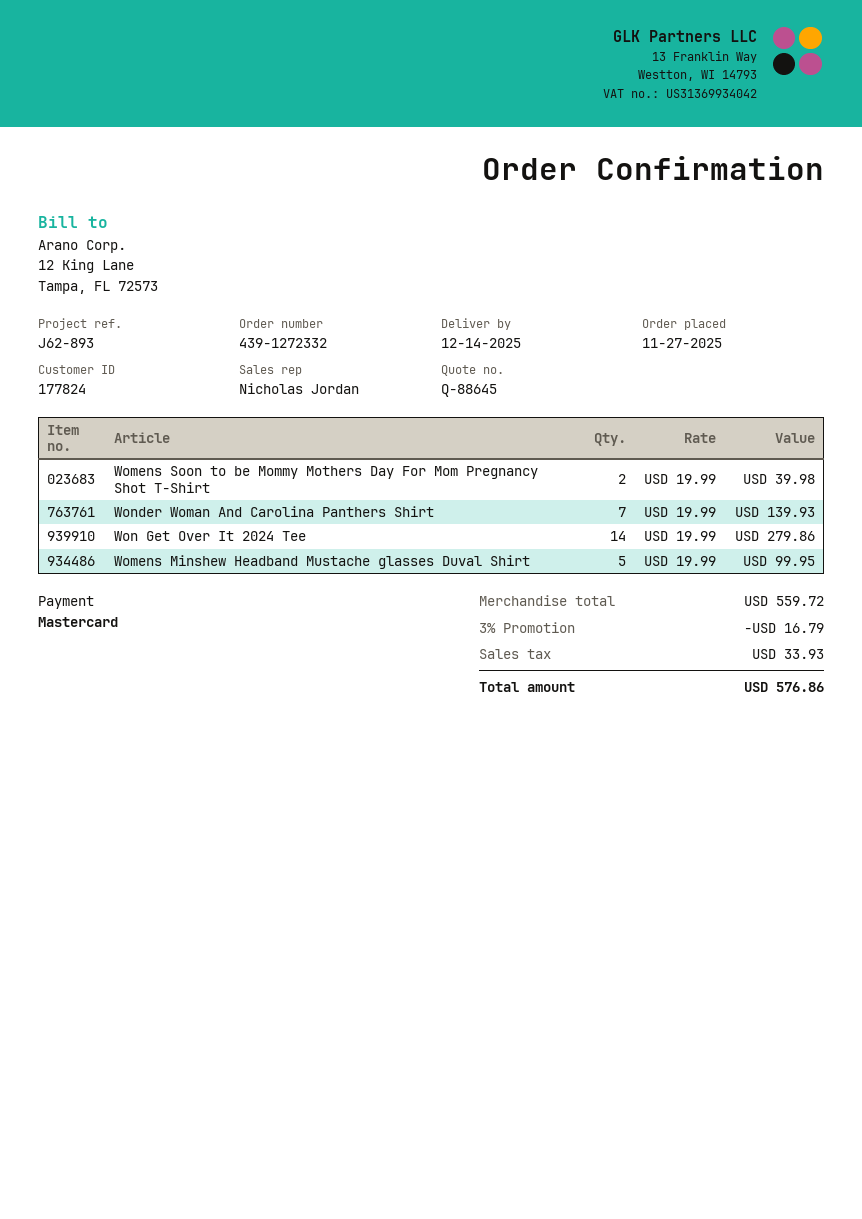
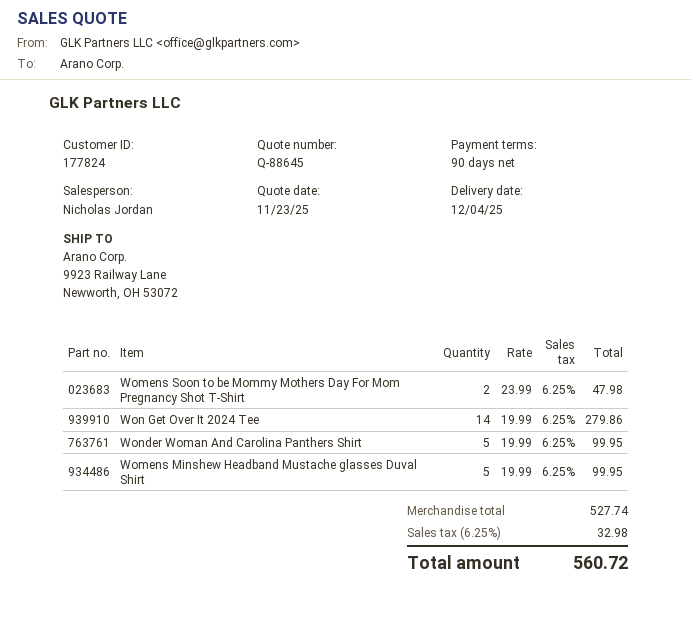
delivery date: 2025-12-14 -> 2025-12-04
Womens Soon to be Mommy Mothers Day For Mom Pregnancy Shot T-Shirt: 2 x 19.99 = 39.98 -> 2 x 23.99 = 47.98
Wonder Woman And Carolina Panthers Shirt: 7 x 19.99 = 139.93 -> 5 x 19.99 = 99.95
subtotal: 559.72 -> 527.74
discount: 3% = 16.79 -> none
tax: 33.93 -> 32.98
total: 576.86 -> 560.72

